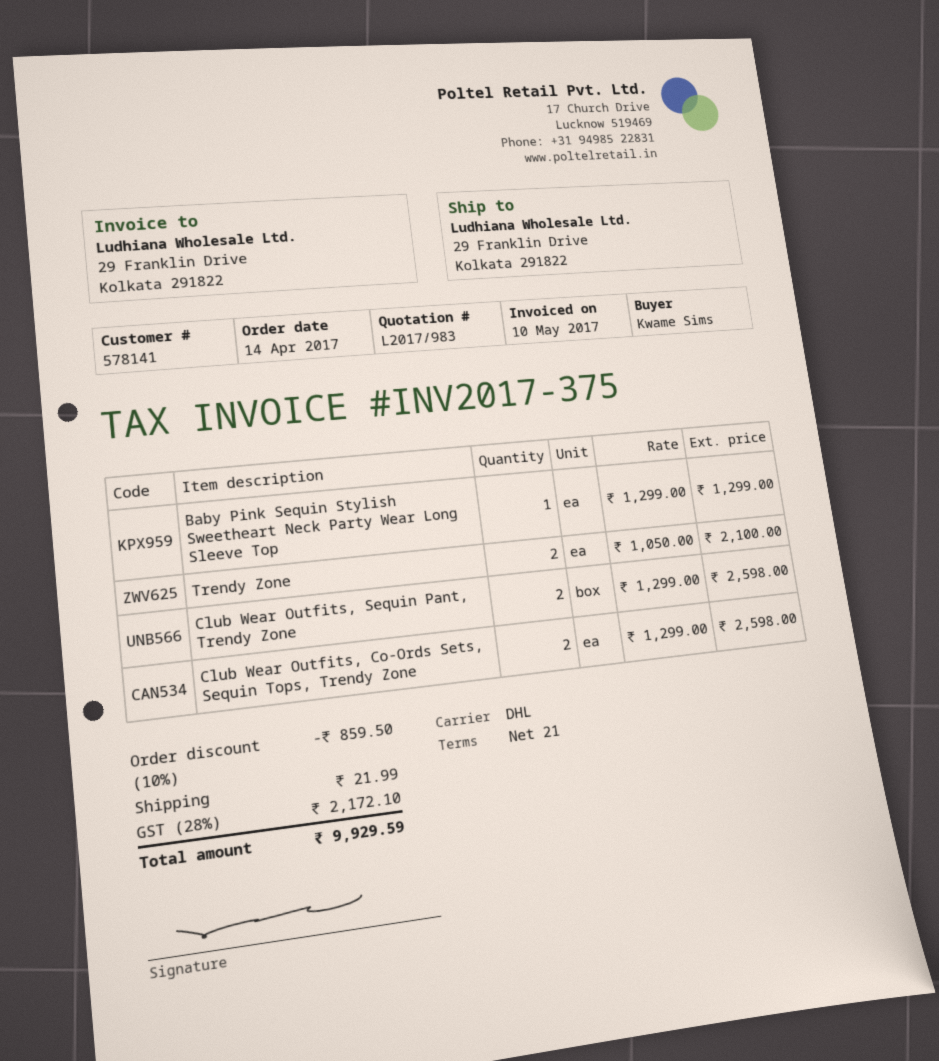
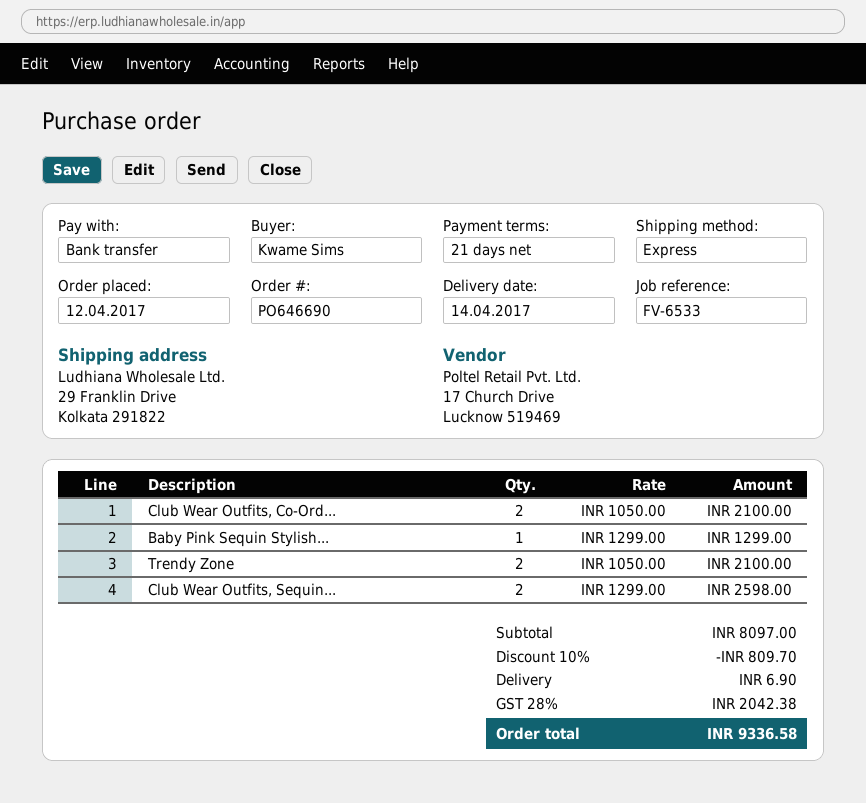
order date: 2017-04-14 -> 2017-04-12
shipping method: DHL -> express
Club Wear Outfits, Co-Ords Sets, Sequin Tops, Trendy Zone: 2 x 1299.00 = 2598.00 -> 2 x 1050.00 = 2100.00
discount: 10% = 859.50 -> 10% = 809.70
shipping: 21.99 -> 6.90
tax: 28% = 2172.10 -> 28% = 2042.38
total: 9929.59 -> 9336.58

